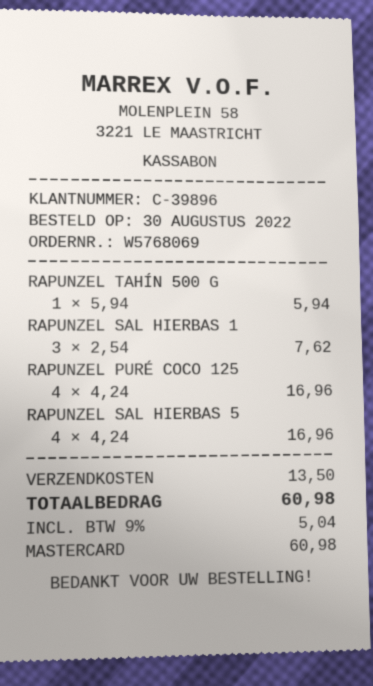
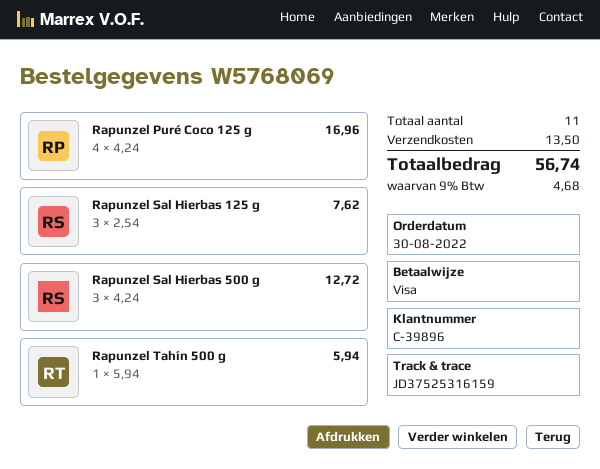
payment method: Mastercard -> Visa
RAPUNZEL SAL HIERBAS 5: 4 x 4.24 = 16.96 -> 3 x 4.24 = 12.72
tax: 9% = 5.04 -> 9% = 4.68
total: 60.98 -> 56.74

